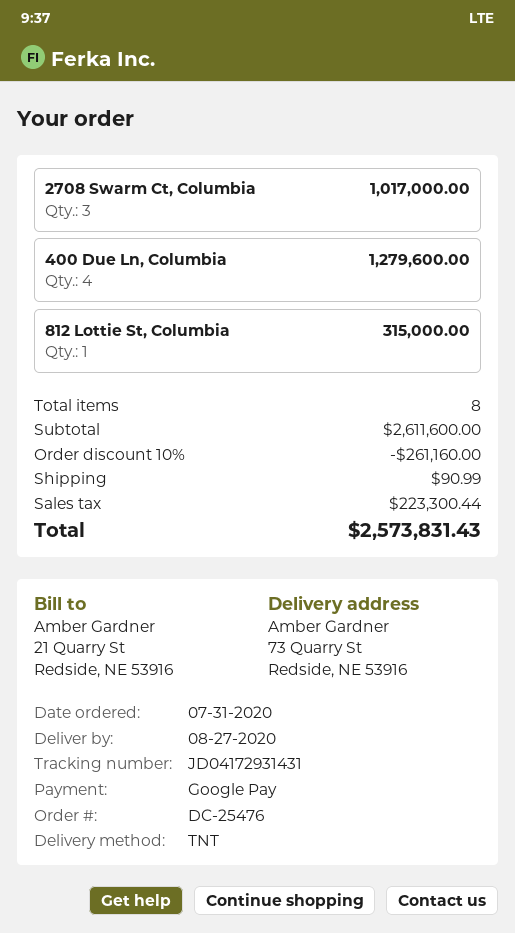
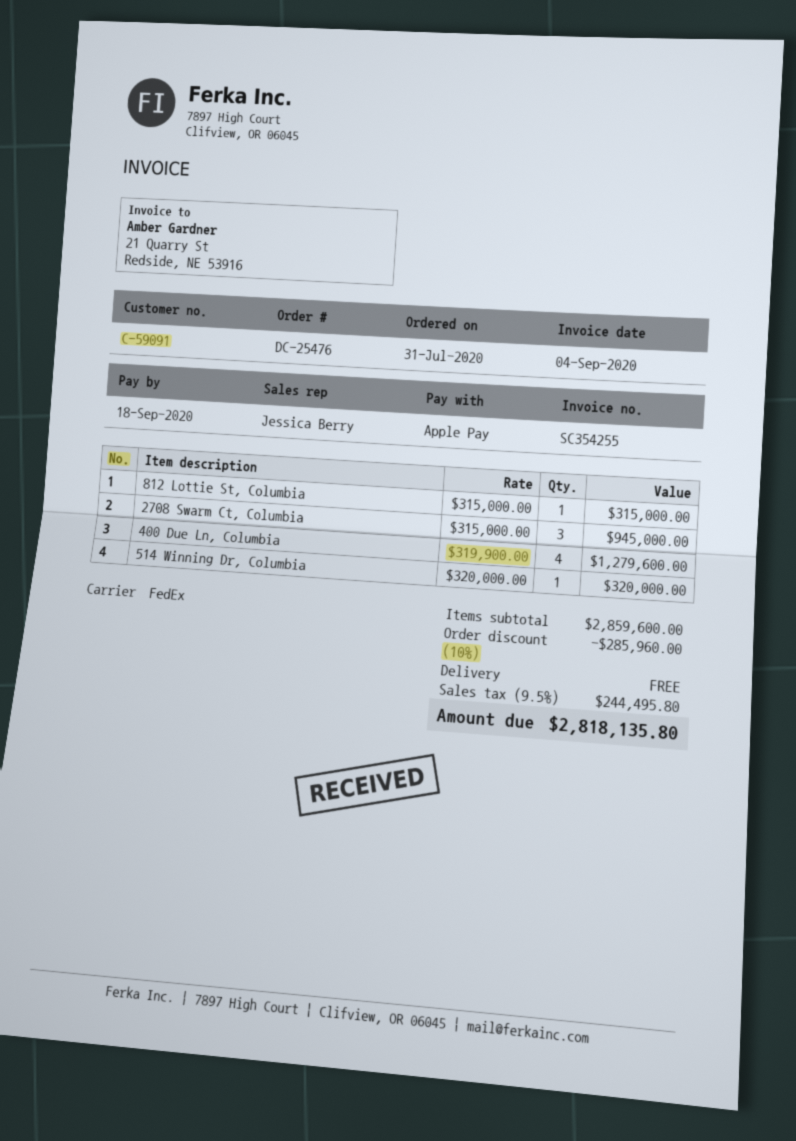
payment method: Google Pay -> Apple Pay
shipping method: TNT -> FedEx
2708 Swarm Ct, Columbia: 3 for 1017000.00 -> 3 for 945000.00
514 Winning Dr, Columbia: none -> 1 for 320000.00
subtotal: 2611600.00 -> 2859600.00
discount: 10% = 261160.00 -> 10% = 285960.00
shipping: 90.99 -> 0.00
tax: 223300.44 -> 244495.80
total: 2573831.43 -> 2818135.80

